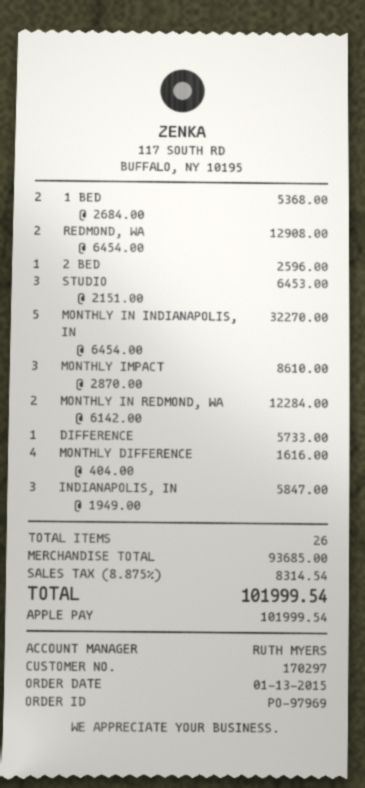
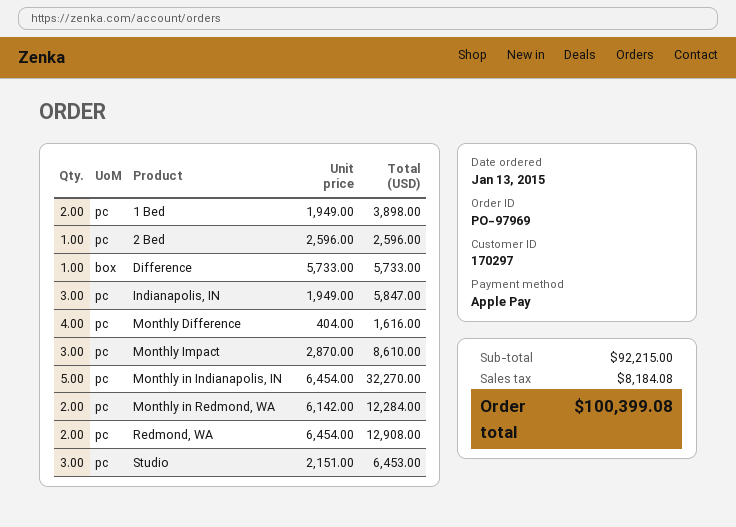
1 BED: 2 x 2684.00 = 5368.00 -> 2 x 1949.00 = 3898.00
subtotal: 93685.00 -> 92215.00
tax: 8314.54 -> 8184.08
total: 101999.54 -> 100399.08

